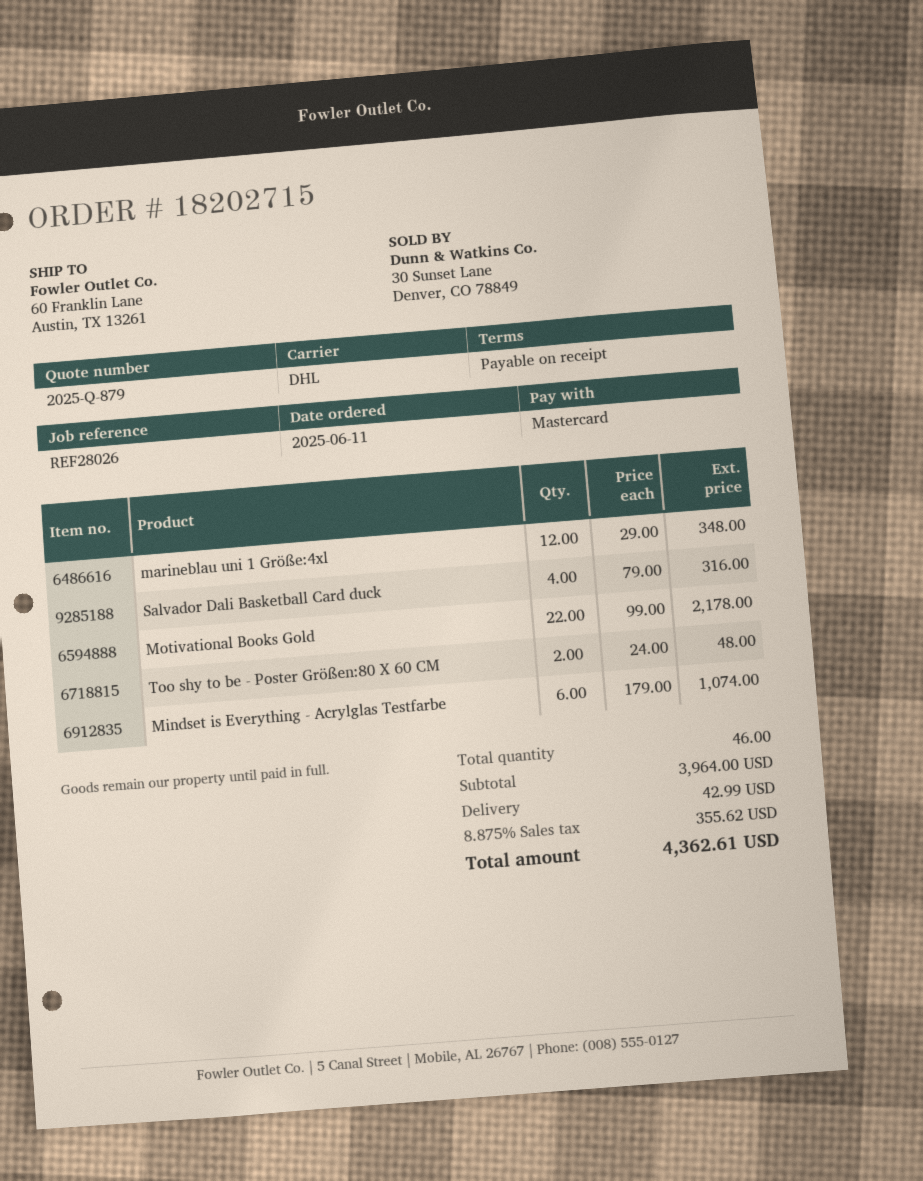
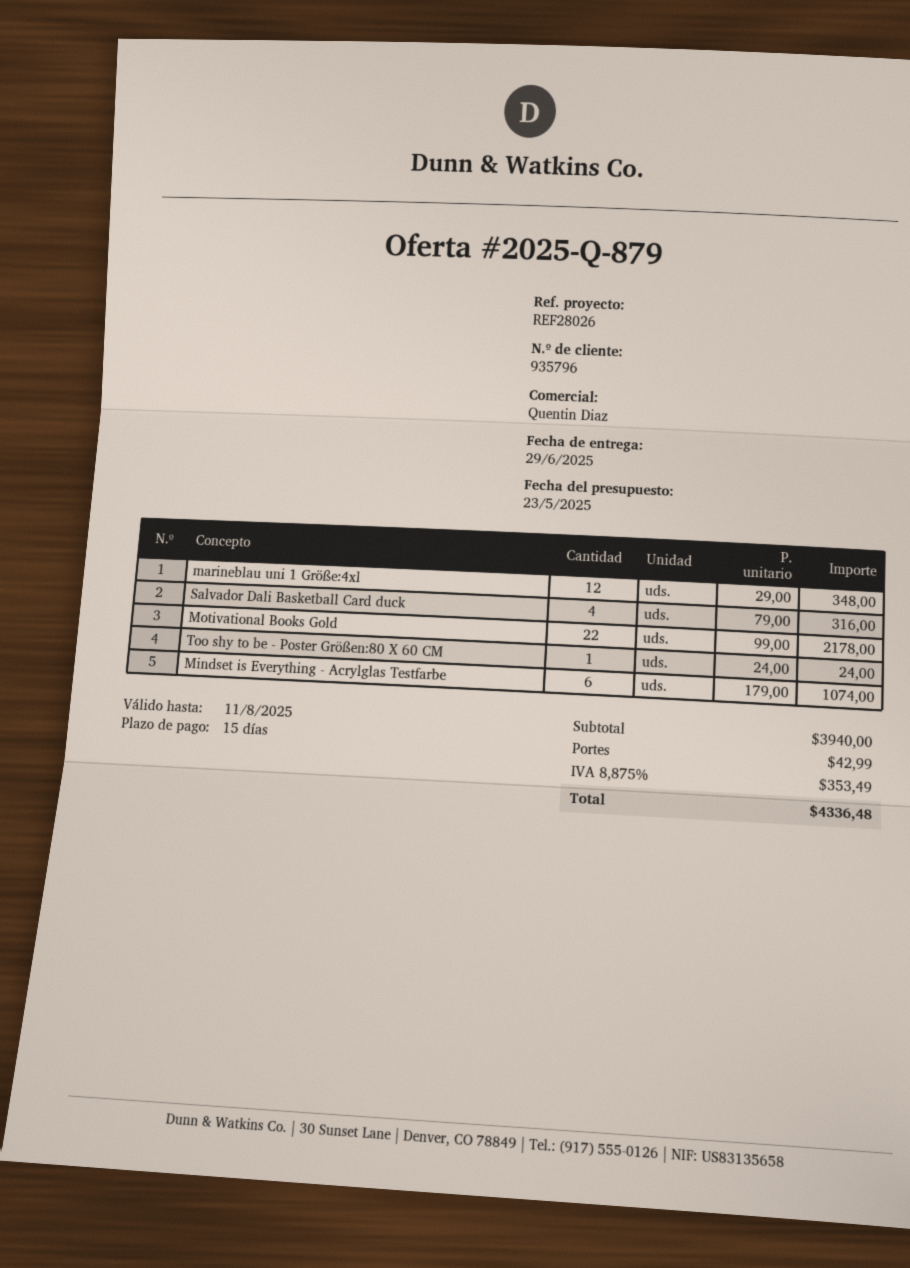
payment terms: on receipt -> 15 days
Too shy to be - Poster Größen:80 X 60 CM: 2 x 24.00 = 48.00 -> 1 x 24.00 = 24.00
subtotal: 3964.00 -> 3940.00
tax: 8.875% = 355.62 -> 8.875% = 353.49
total: 4362.61 -> 4336.48

